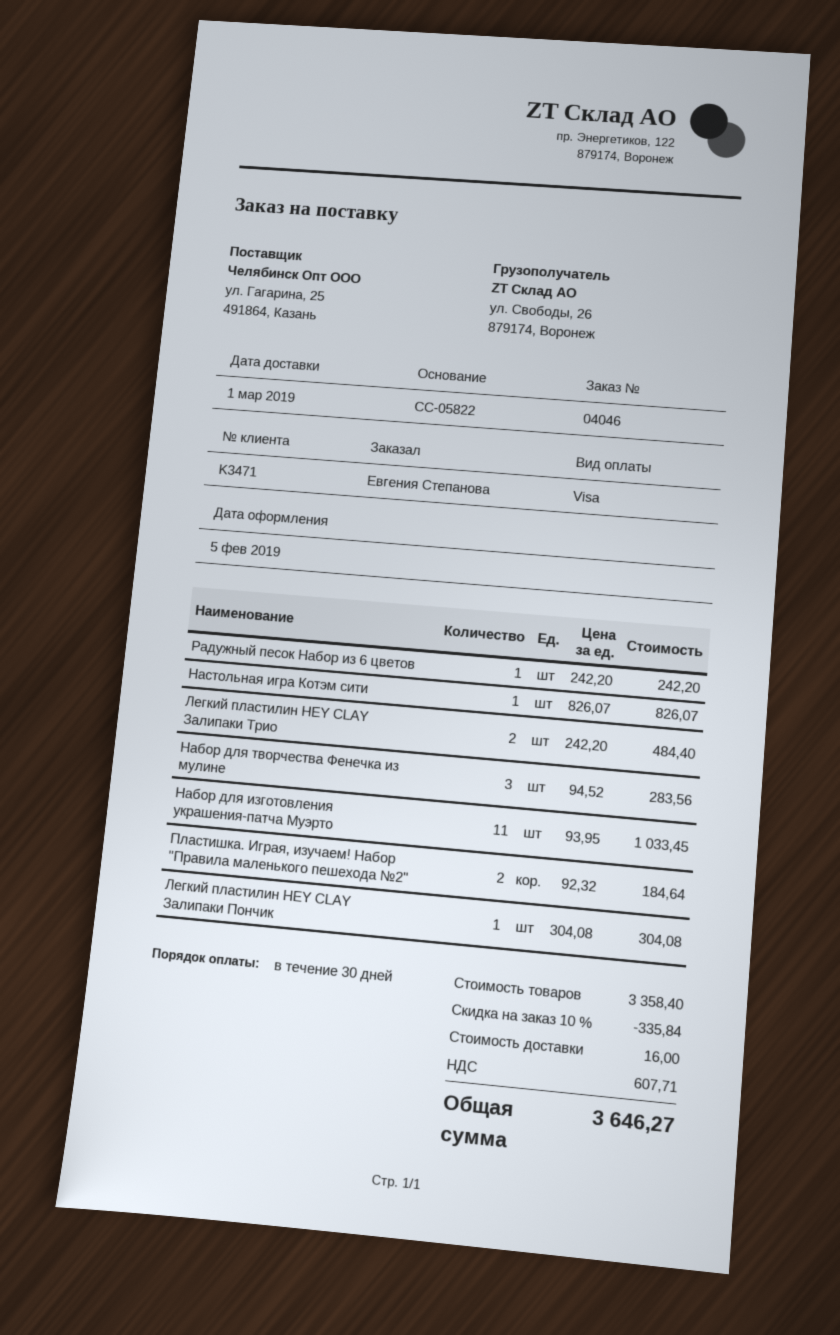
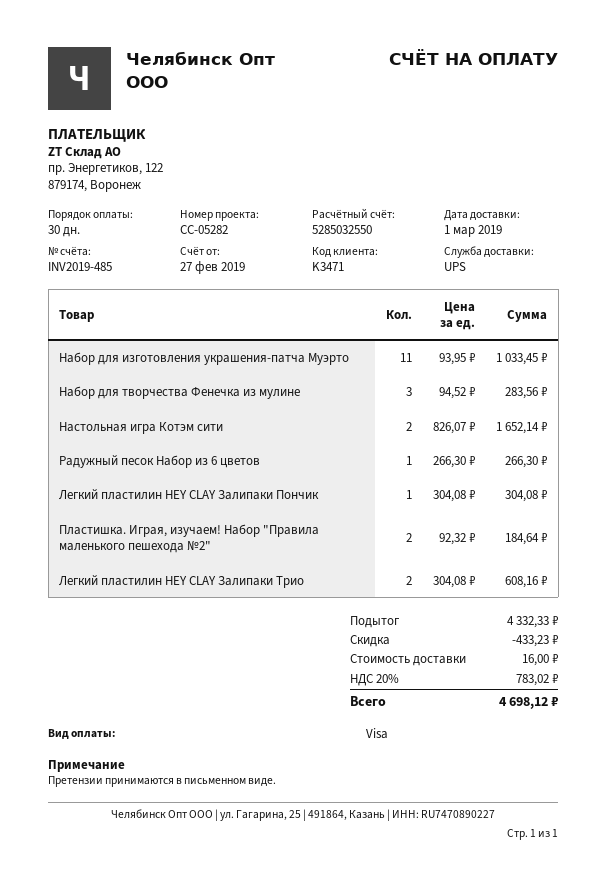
reference: CC-05822 -> CC-05282
Радужный песок Набор из 6 цветов: 1 x 242.20 = 242.20 -> 1 x 266.30 = 266.30
Настольная игра Котэм сити: 1 x 826.07 = 826.07 -> 2 x 826.07 = 1652.14
Легкий пластилин HEY CLAY Залипаки Трио: 2 x 242.20 = 484.40 -> 2 x 304.08 = 608.16
subtotal: 3358.40 -> 4332.33
discount: 335.84 -> 433.23
tax: 607.71 -> 783.02
total: 3646.27 -> 4698.12

